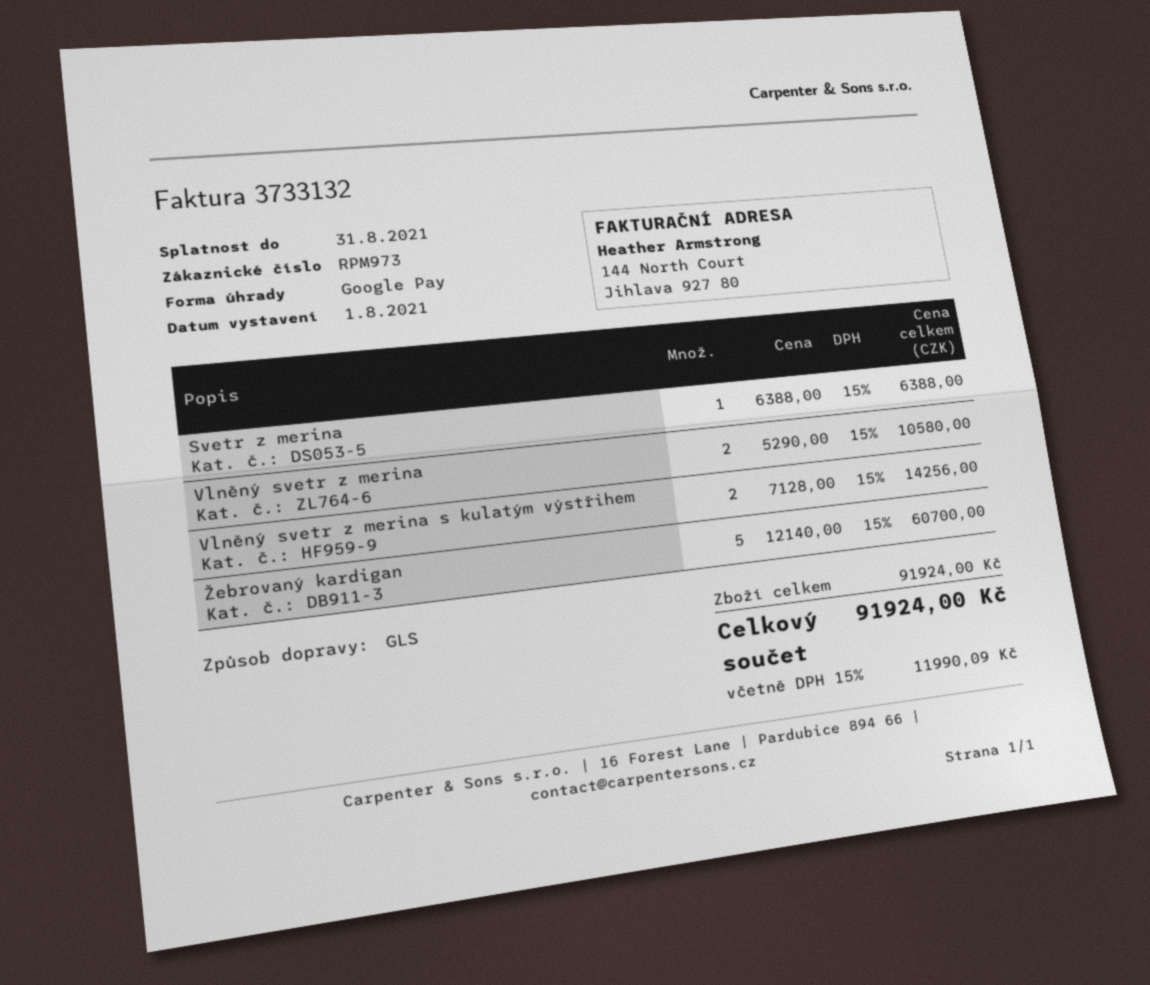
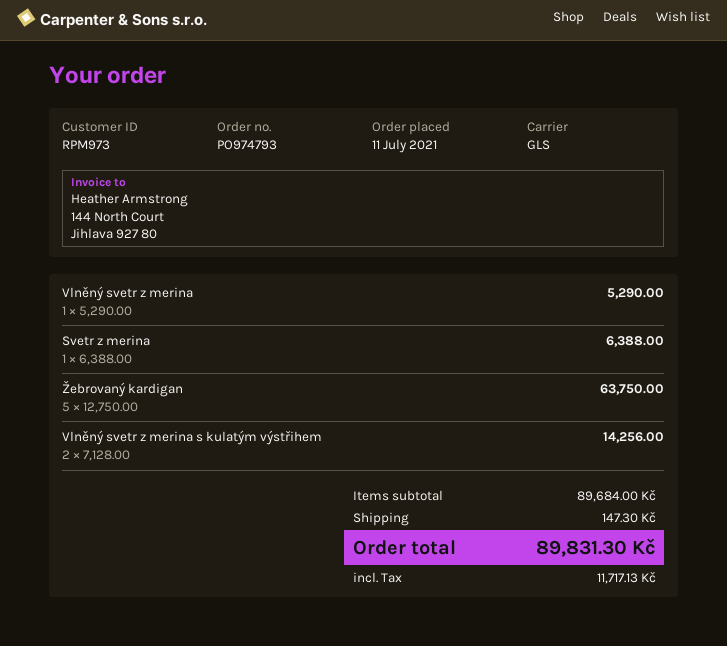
Vlněný svetr z merina: 2 x 5290.00 = 10580.00 -> 1 x 5290.00 = 5290.00
Žebrovaný kardigan: 5 x 12140.00 = 60700.00 -> 5 x 12750.00 = 63750.00
subtotal: 91924.00 -> 89684.00
shipping: none -> 147.30
tax: 11990.09 -> 11717.13
total: 91924.00 -> 89831.30

